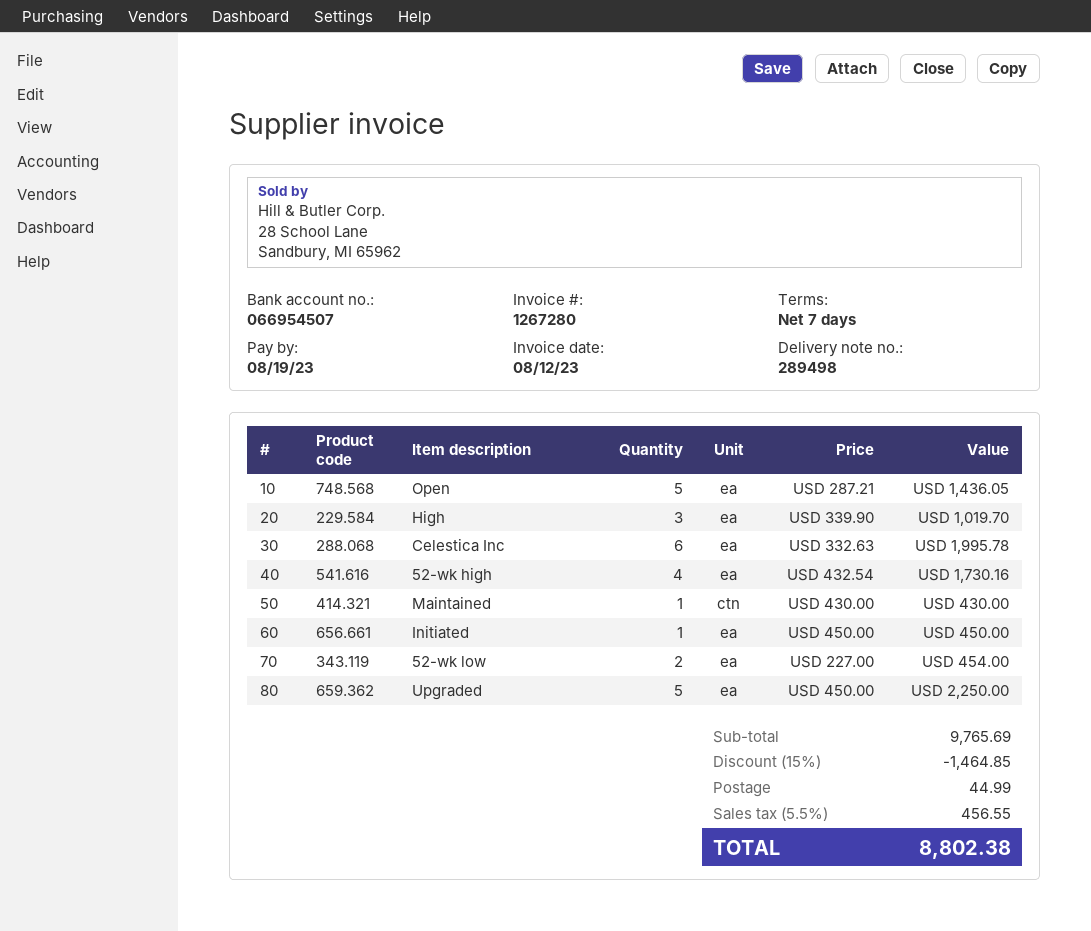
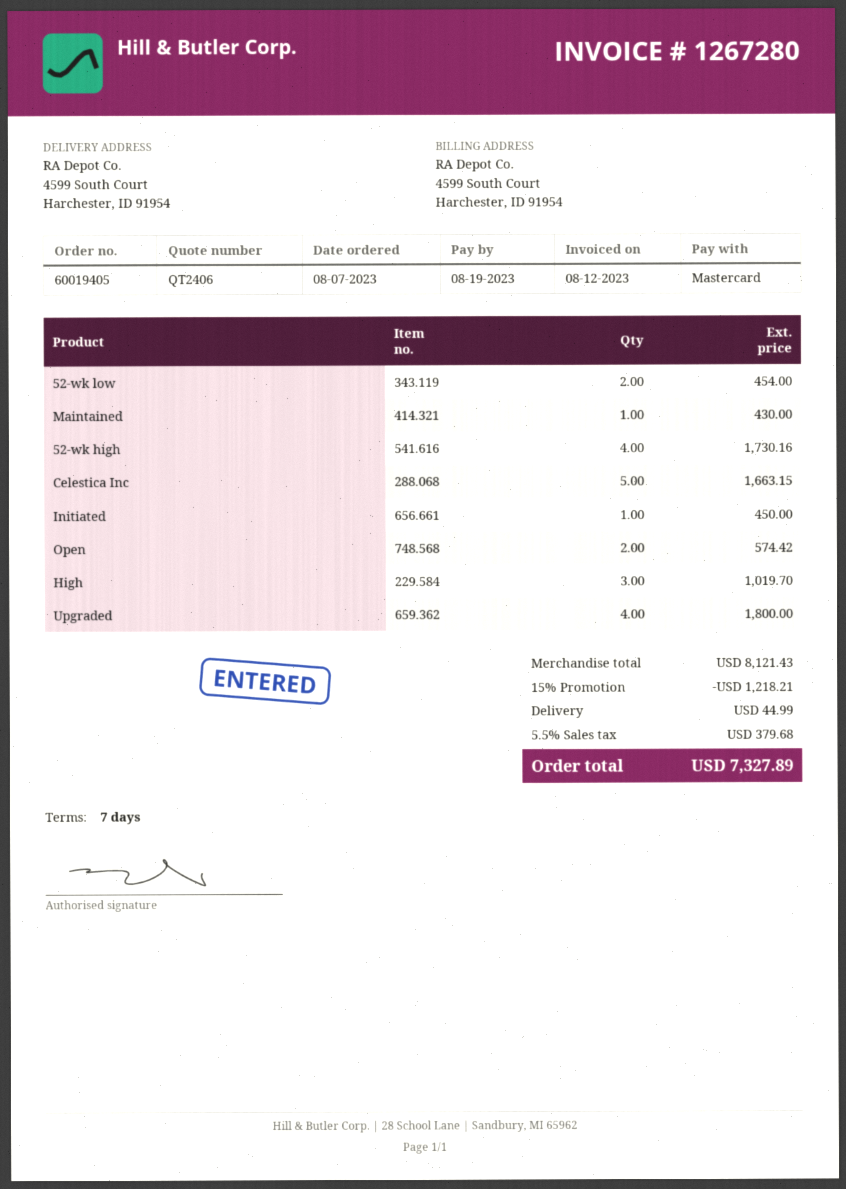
Open: 5 for 1436.05 -> 2 for 574.42
Celestica Inc: 6 for 1995.78 -> 5 for 1663.15
Upgraded: 5 for 2250.00 -> 4 for 1800.00
subtotal: 9765.69 -> 8121.43
discount: 15% = 1464.85 -> 15% = 1218.21
tax: 5.5% = 456.55 -> 5.5% = 379.68
total: 8802.38 -> 7327.89

